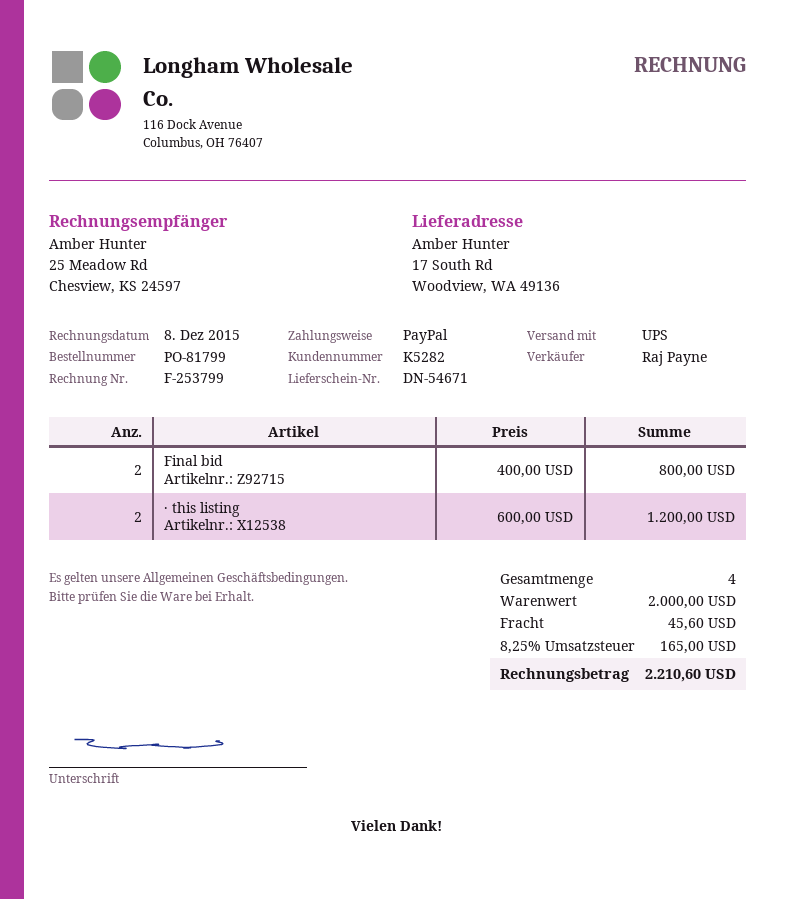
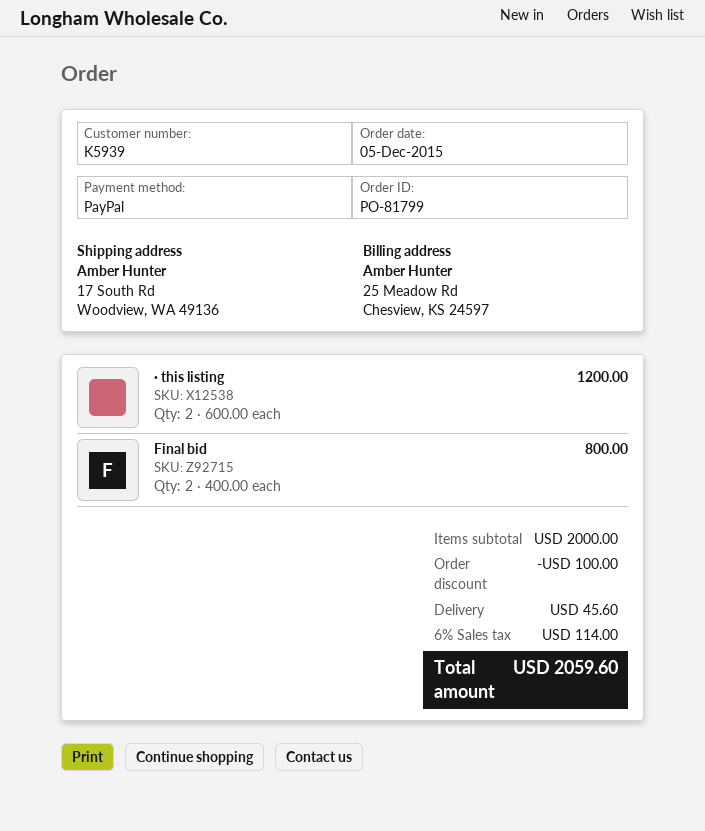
customer number: K5282 -> K5939
discount: none -> 100.00
tax: 8.25% = 165.00 -> 6% = 114.00
total: 2210.60 -> 2059.60

